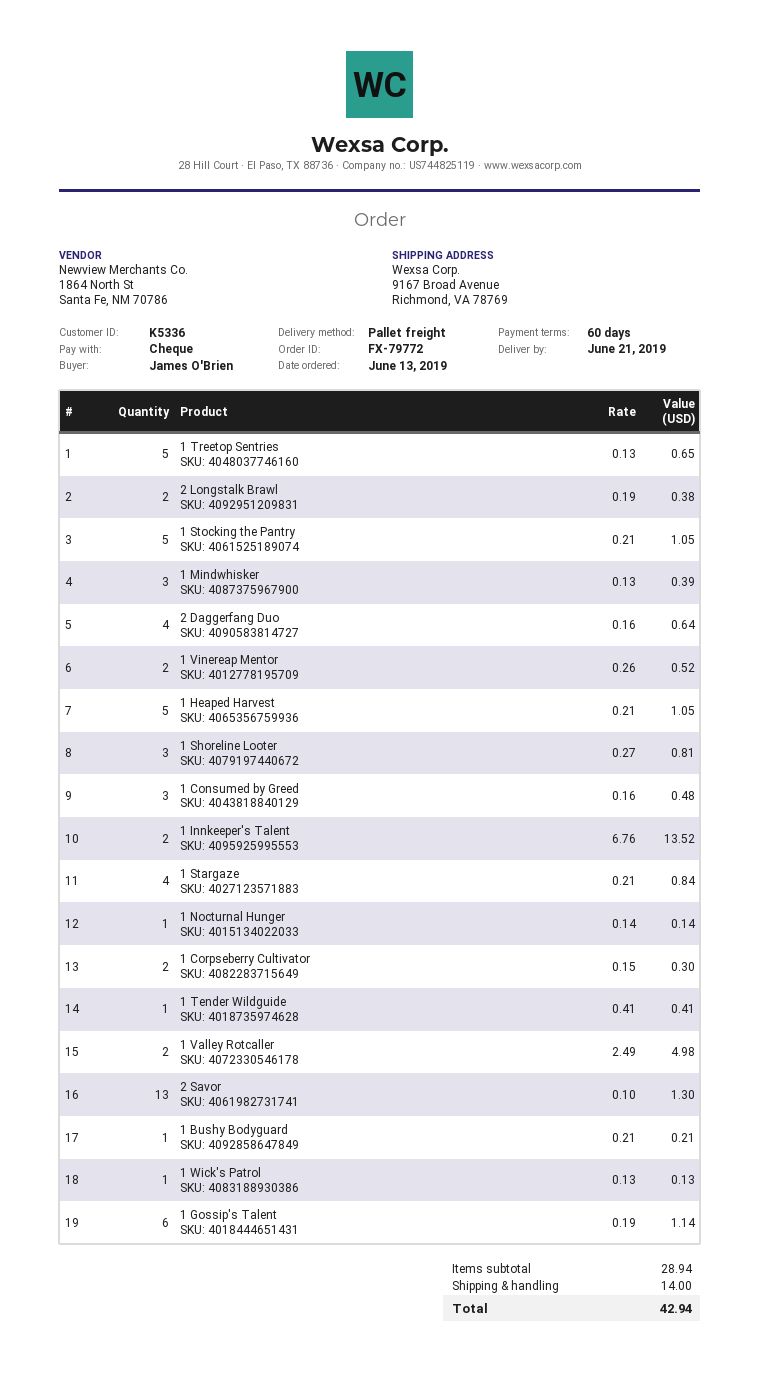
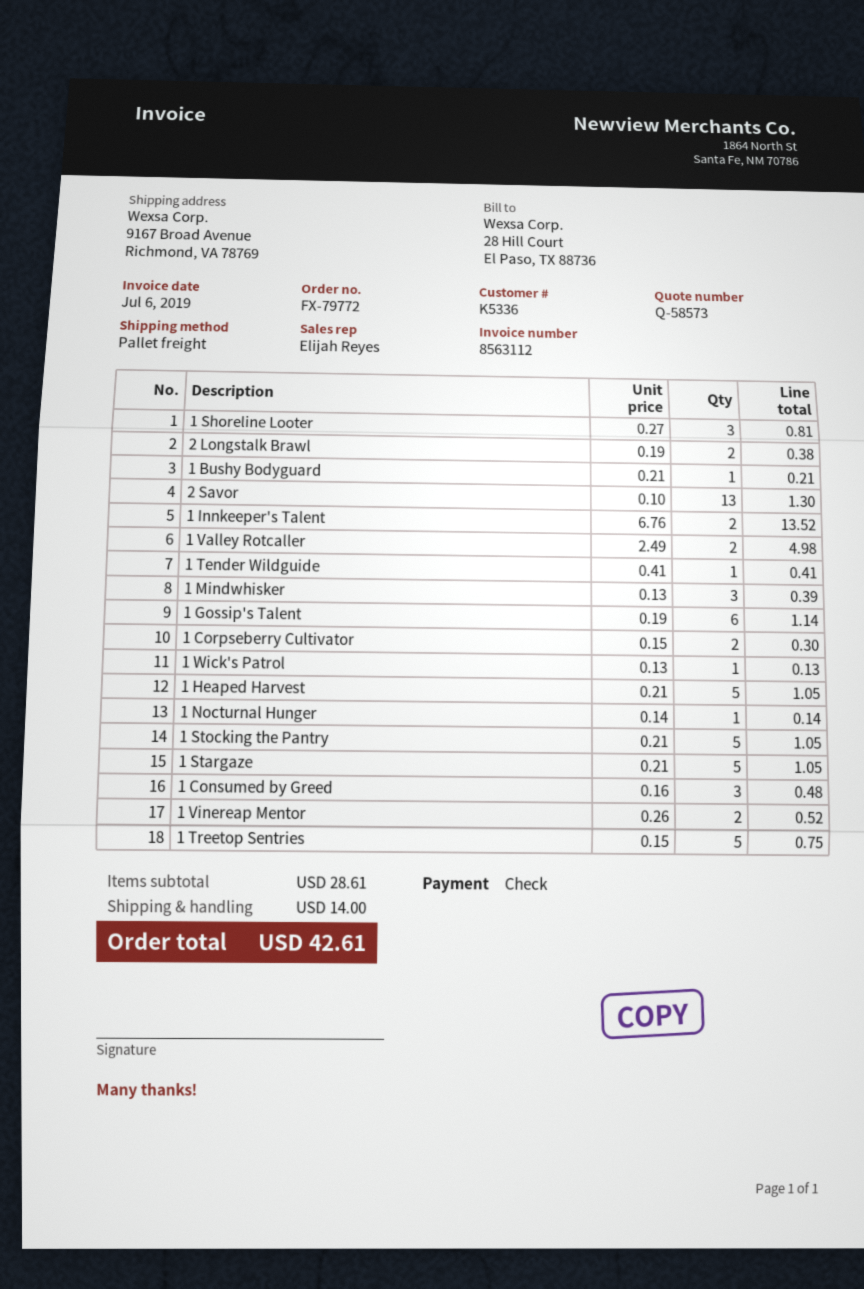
1 Treetop Sentries: 5 x 0.13 = 0.65 -> 5 x 0.15 = 0.75
2 Daggerfang Duo: 4 x 0.16 = 0.64 -> none
1 Stargaze: 4 x 0.21 = 0.84 -> 5 x 0.21 = 1.05
subtotal: 28.94 -> 28.61
total: 42.94 -> 42.61

